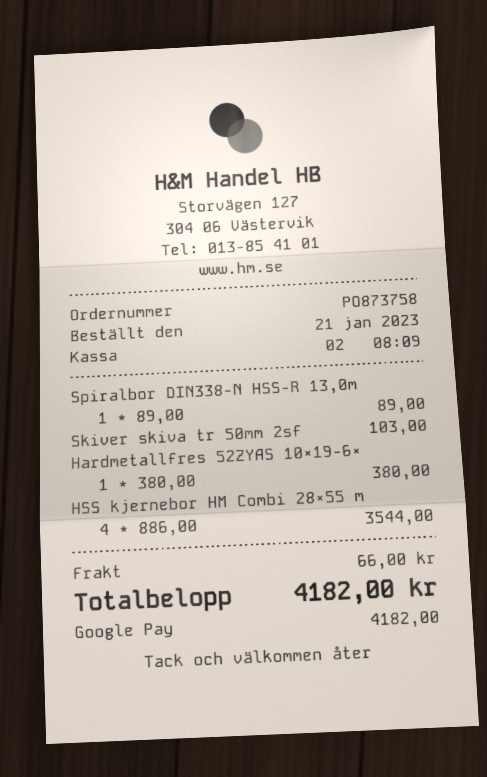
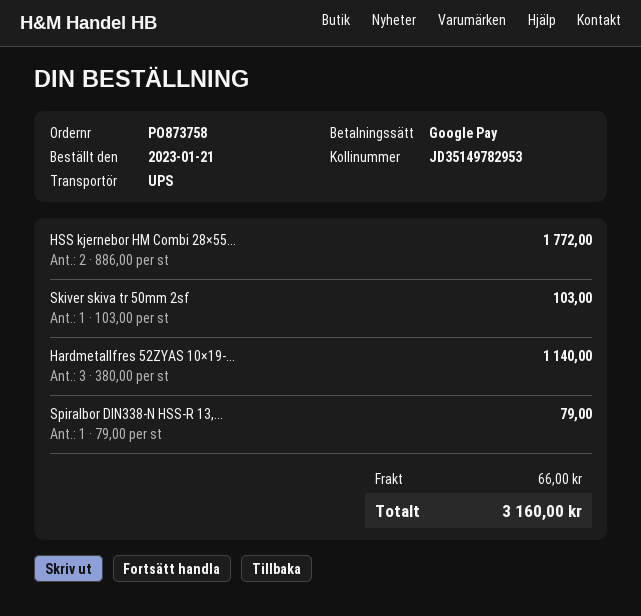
Spiralbor DIN338-N HSS-R 13,0m: 1 x 89.00 = 89.00 -> 1 x 79.00 = 79.00
Hardmetallfres 52ZYAS 10×19-6×: 1 x 380.00 = 380.00 -> 3 x 380.00 = 1140.00
HSS kjernebor HM Combi 28×55 m: 4 x 886.00 = 3544.00 -> 2 x 886.00 = 1772.00
total: 4182.00 -> 3160.00

